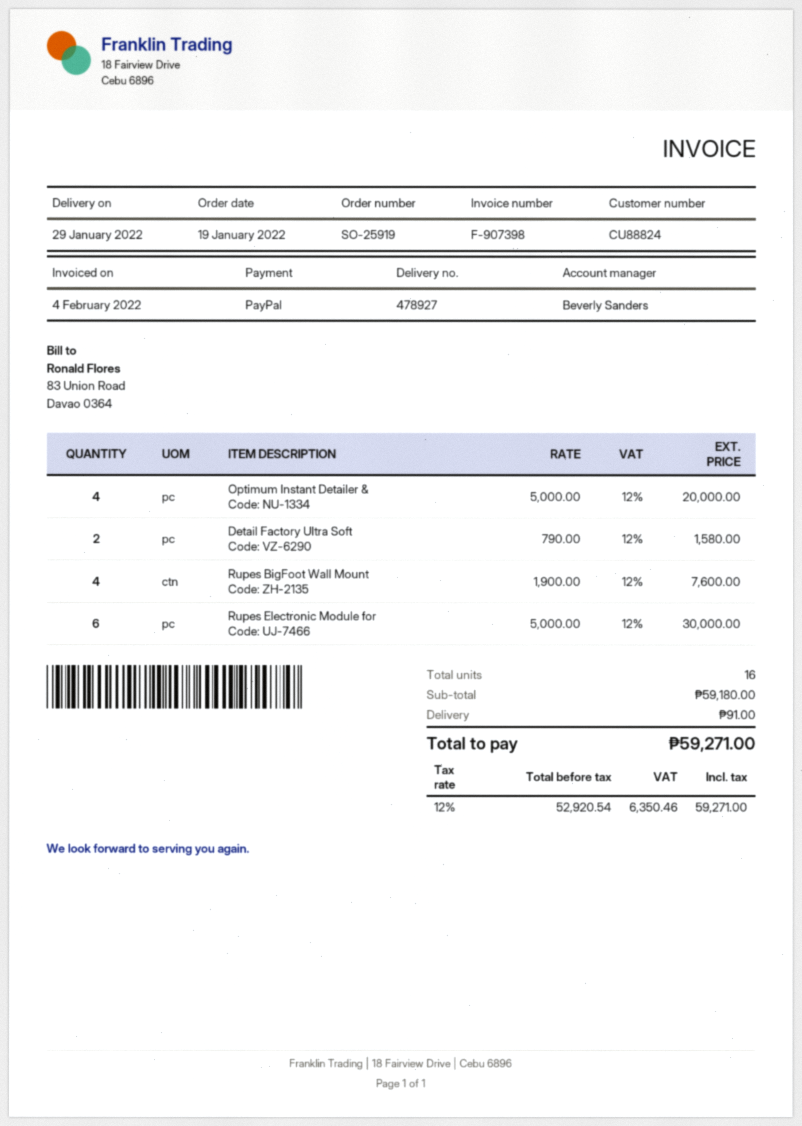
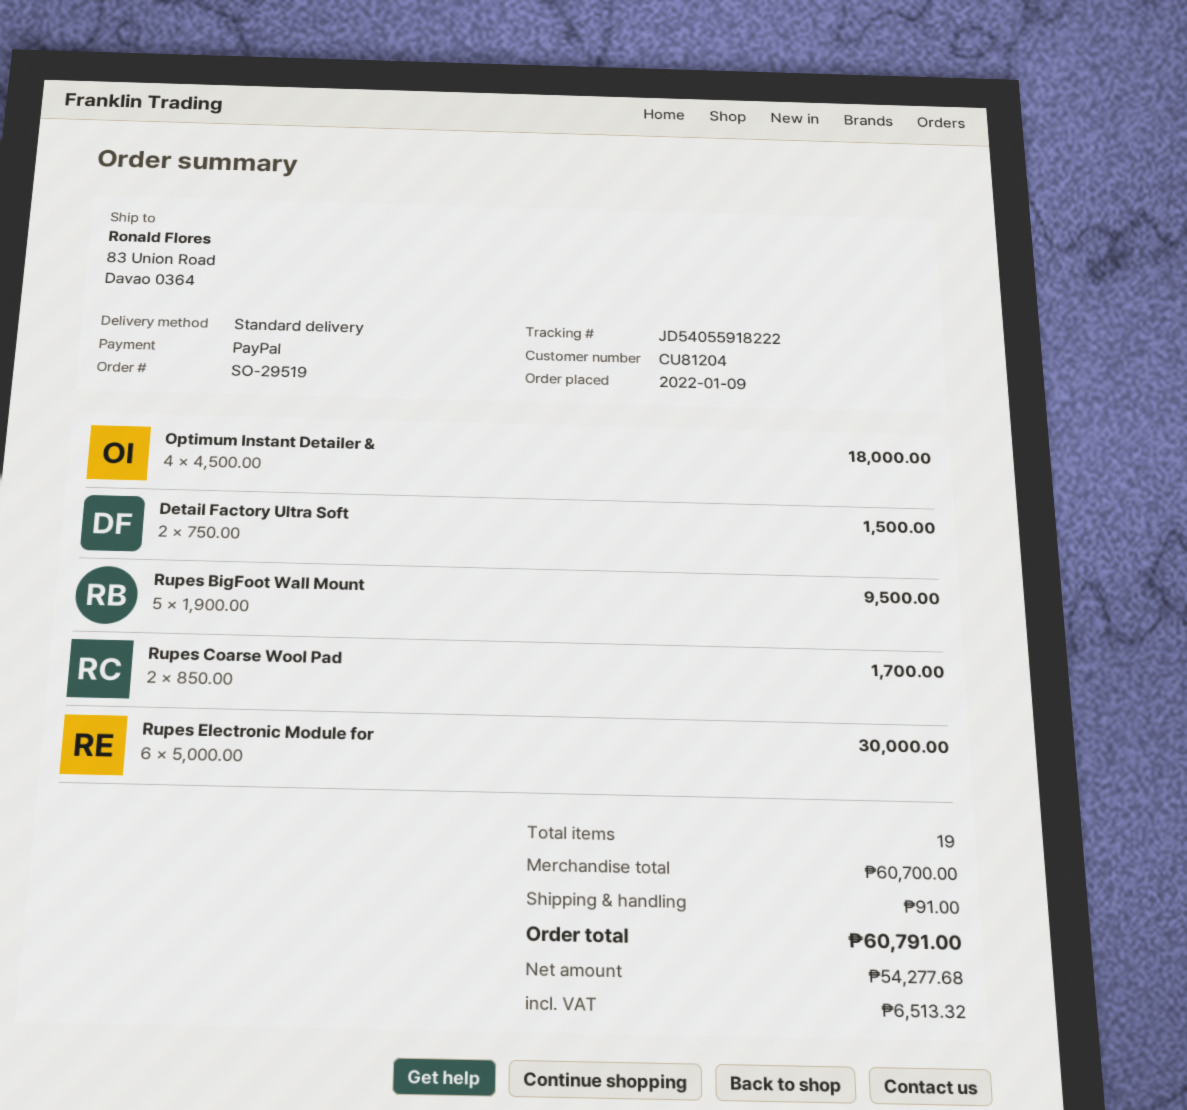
order number: SO-25919 -> SO-29519
order date: 2022-01-19 -> 2022-01-09
customer number: CU88824 -> CU81204
Optimum Instant Detailer &: 4 x 5000.00 = 20000.00 -> 4 x 4500.00 = 18000.00
Detail Factory Ultra Soft: 2 x 790.00 = 1580.00 -> 2 x 750.00 = 1500.00
Rupes BigFoot Wall Mount: 4 x 1900.00 = 7600.00 -> 5 x 1900.00 = 9500.00
Rupes Coarse Wool Pad: none -> 2 x 850.00 = 1700.00
total quantity: 16 -> 19
subtotal: 59180.00 -> 60700.00
net: 52920.54 -> 54277.68
tax: 6350.46 -> 6513.32
total: 59271.00 -> 60791.00

